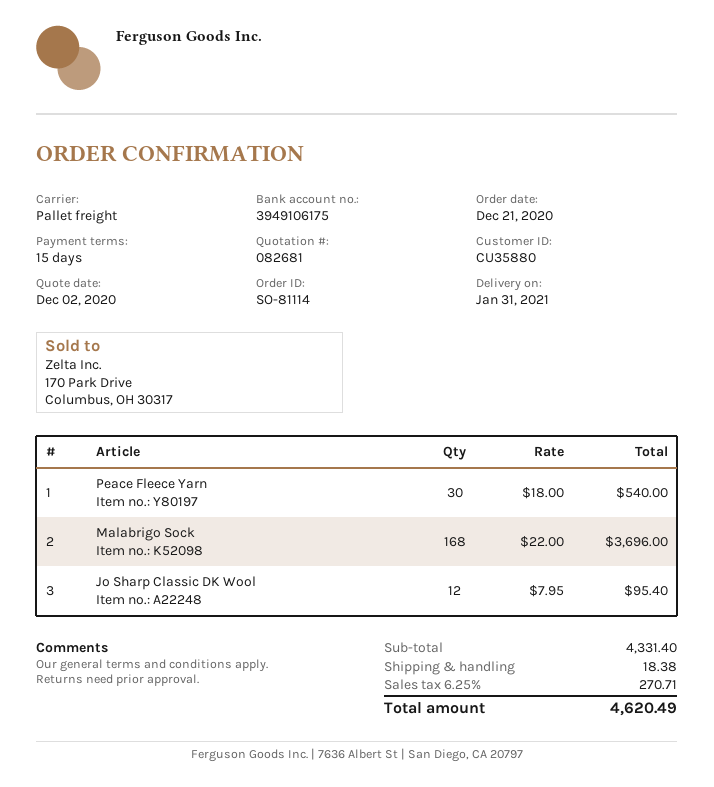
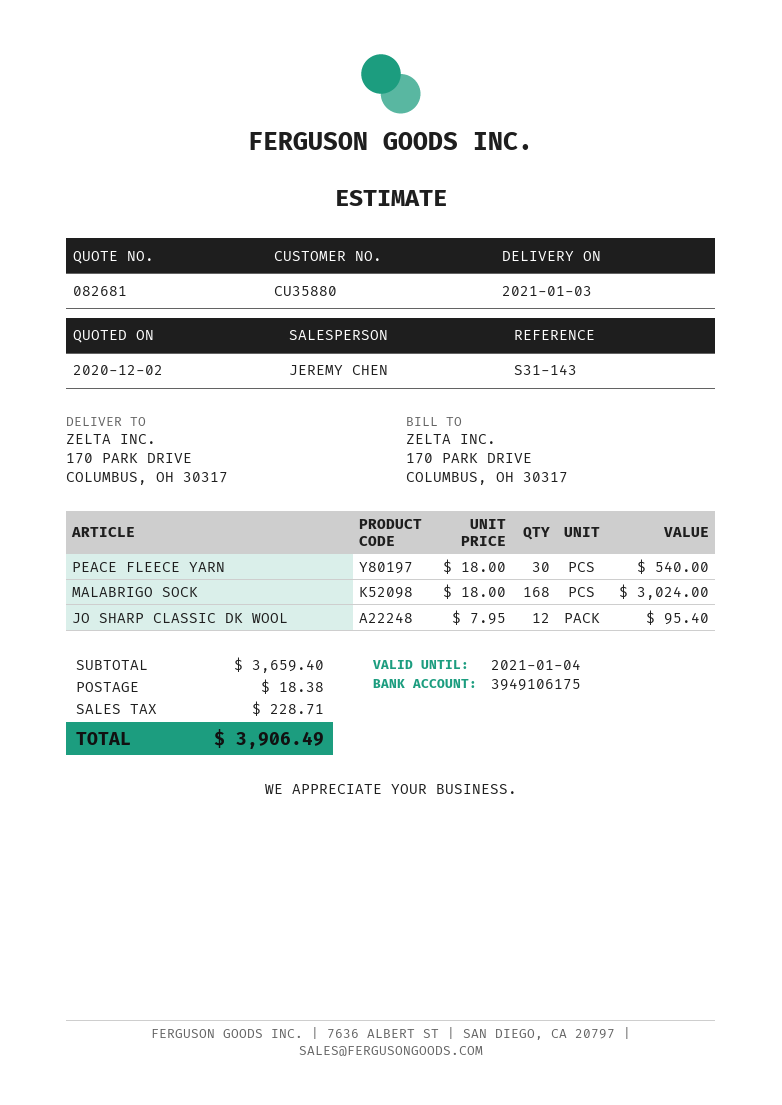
delivery date: 2021-01-31 -> 2021-01-03
Malabrigo Sock: 168 x 22.00 = 3696.00 -> 168 x 18.00 = 3024.00
subtotal: 4331.40 -> 3659.40
tax: 270.71 -> 228.71
total: 4620.49 -> 3906.49

